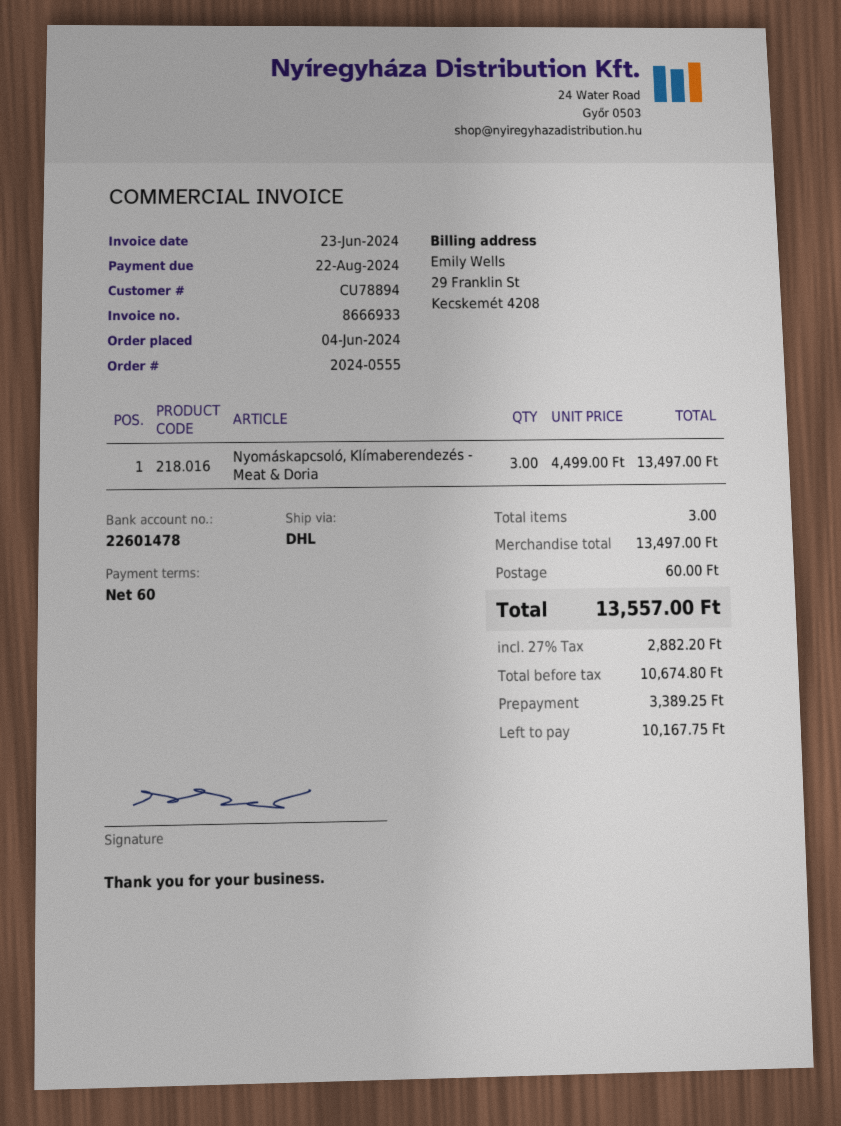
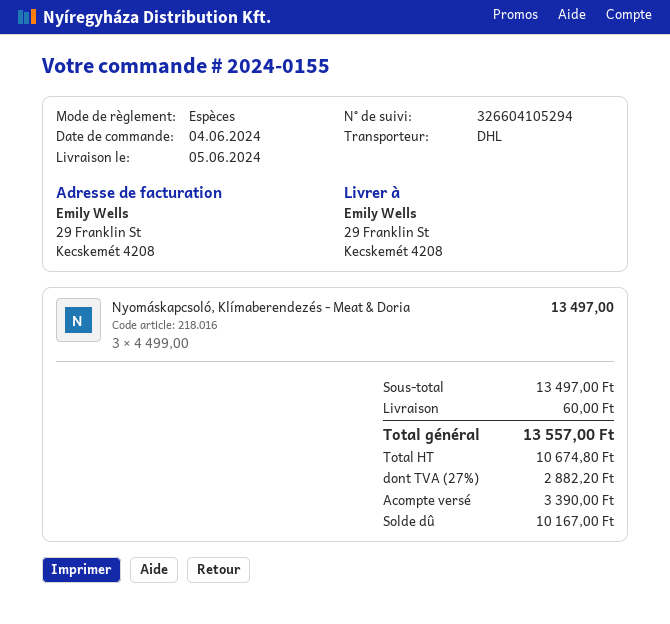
order number: 2024-0555 -> 2024-0155
deposit: 3389.25 -> 3390.00
balance: 10167.75 -> 10167.00

